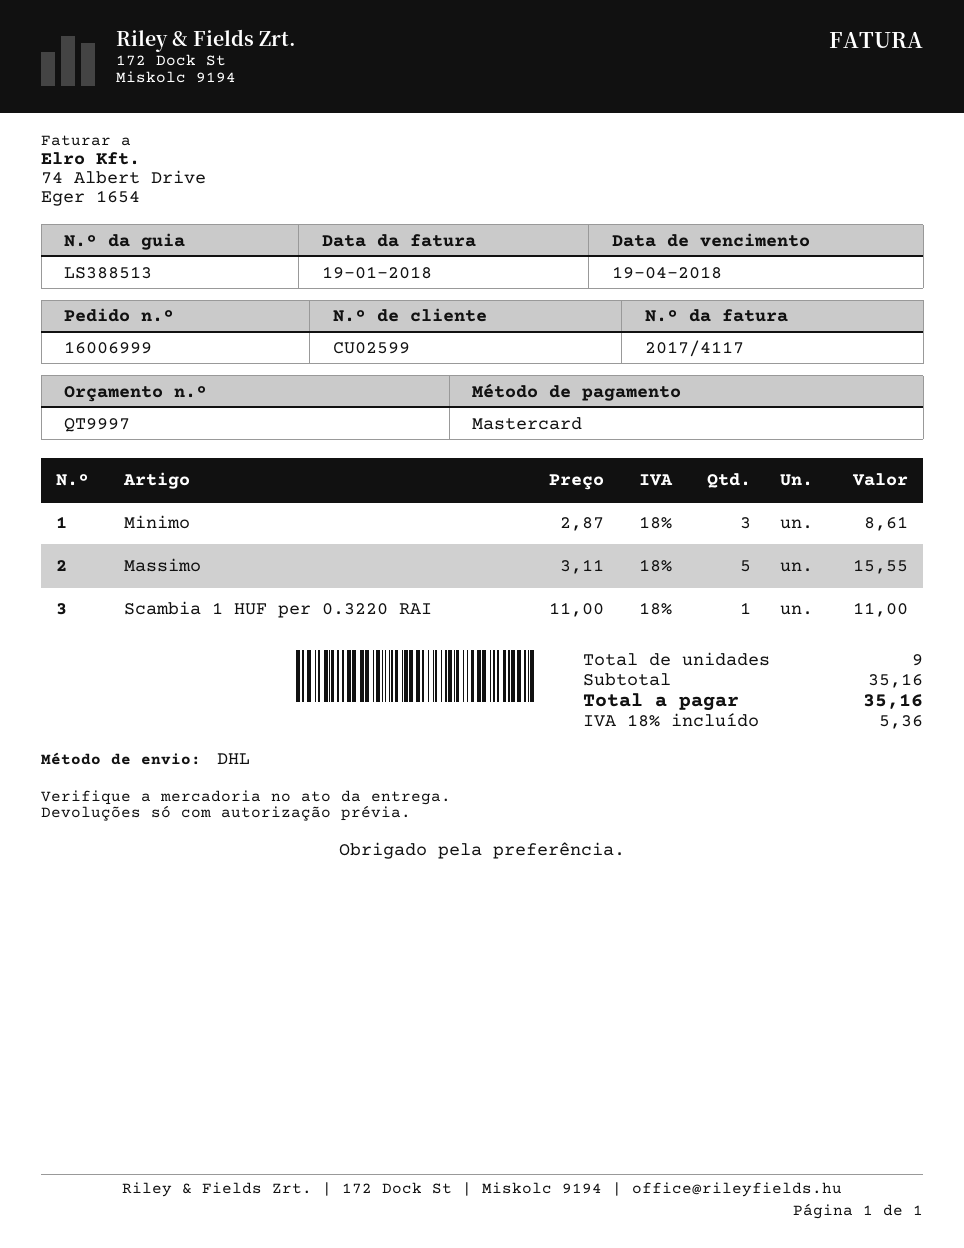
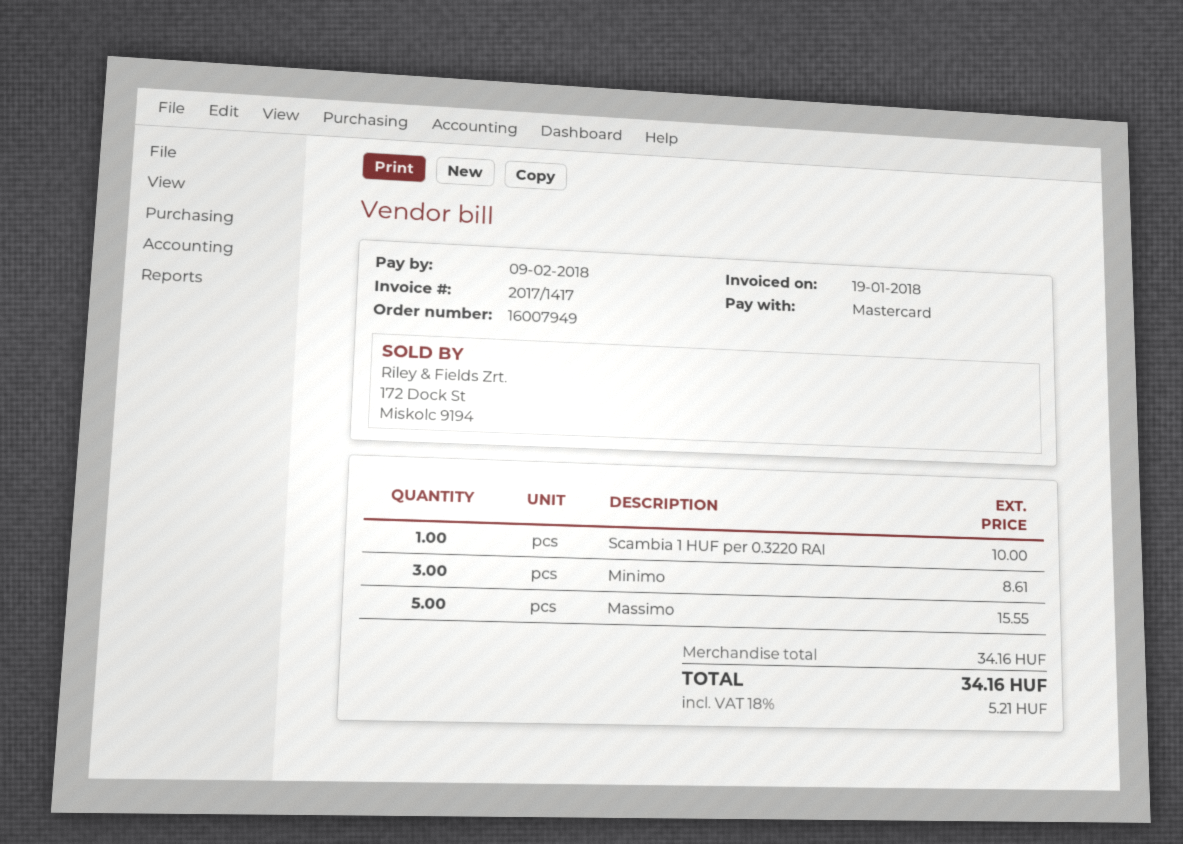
order number: 16006999 -> 16007949
invoice number: 2017/4117 -> 2017/1417
due date: 2018-04-19 -> 2018-02-09
Scambia 1 HUF per 0.3220 RAI: 1 for 11.00 -> 1 for 10.00
subtotal: 35.16 -> 34.16
tax: 18% = 5.36 -> 18% = 5.21
total: 35.16 -> 34.16

